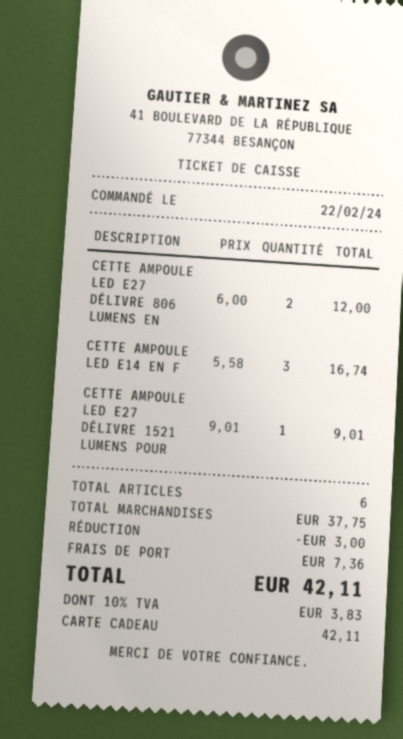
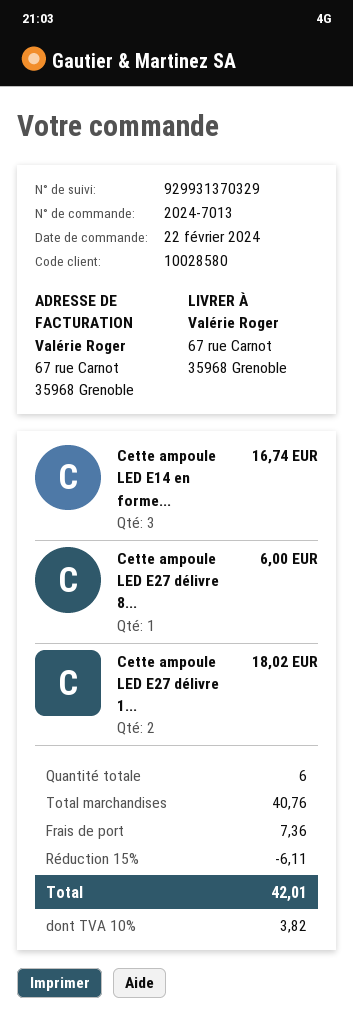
CETTE AMPOULE LED E27 DÉLIVRE 806 LUMENS EN: 2 for 12.00 -> 1 for 6.00
CETTE AMPOULE LED E27 DÉLIVRE 1521 LUMENS POUR: 1 for 9.01 -> 2 for 18.02
subtotal: 37.75 -> 40.76
discount: 3.00 -> 6.11
tax: 10% = 3.83 -> 10% = 3.82
total: 42.11 -> 42.01

